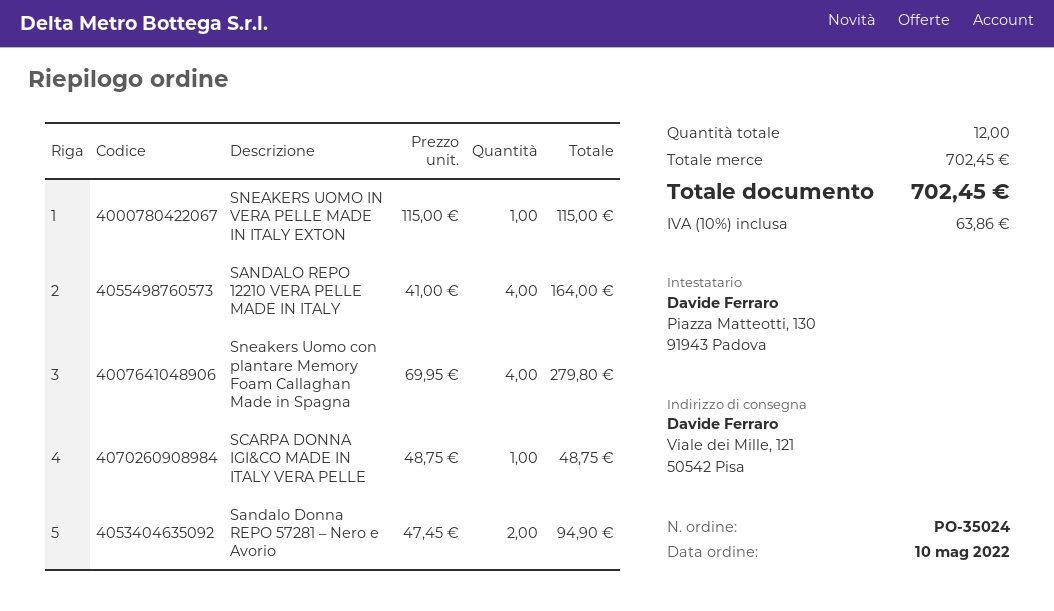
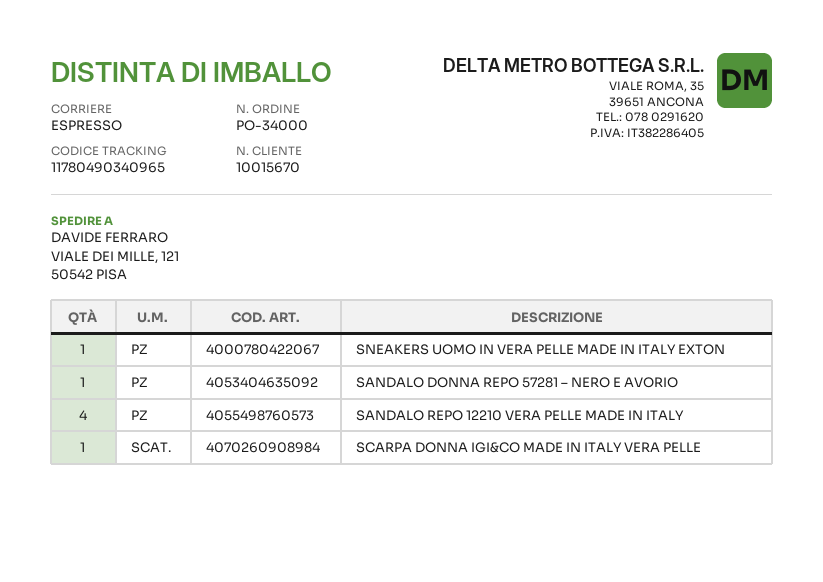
order number: PO-35024 -> PO-34000
Sneakers Uomo con plantare Memory Foam Callaghan Made in Spagna: 4 -> none
Sandalo Donna REPO 57281 – Nero e Avorio: 2 -> 1

